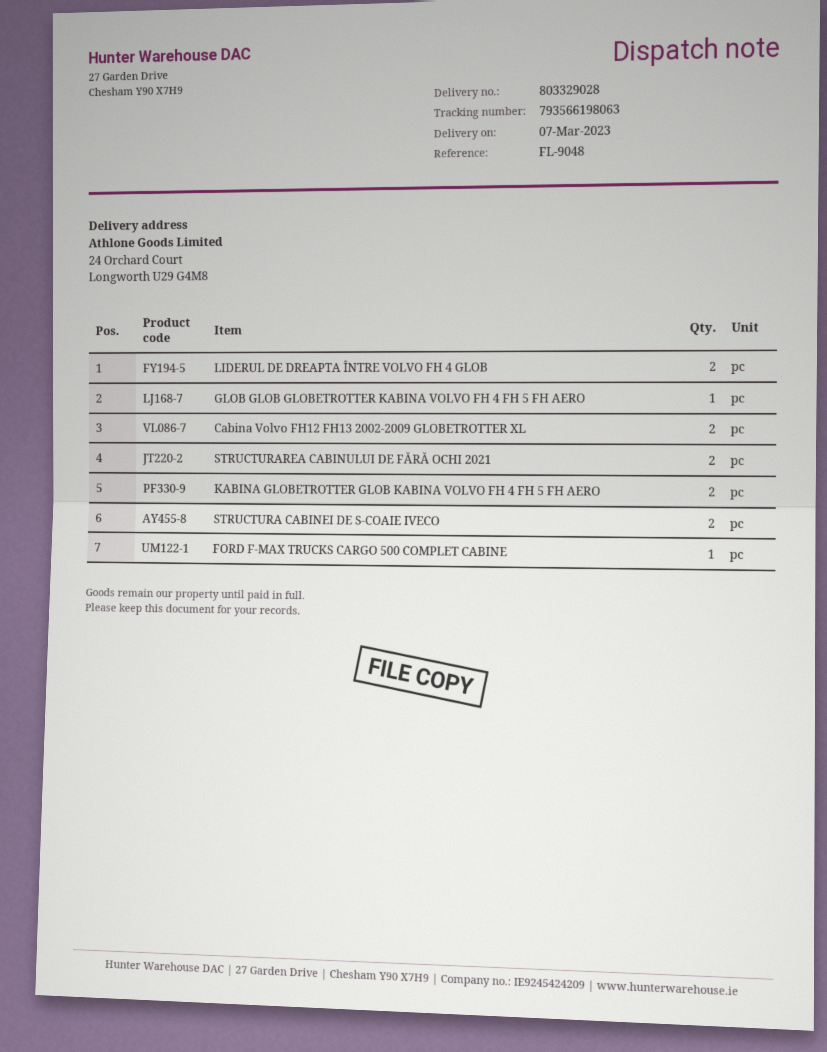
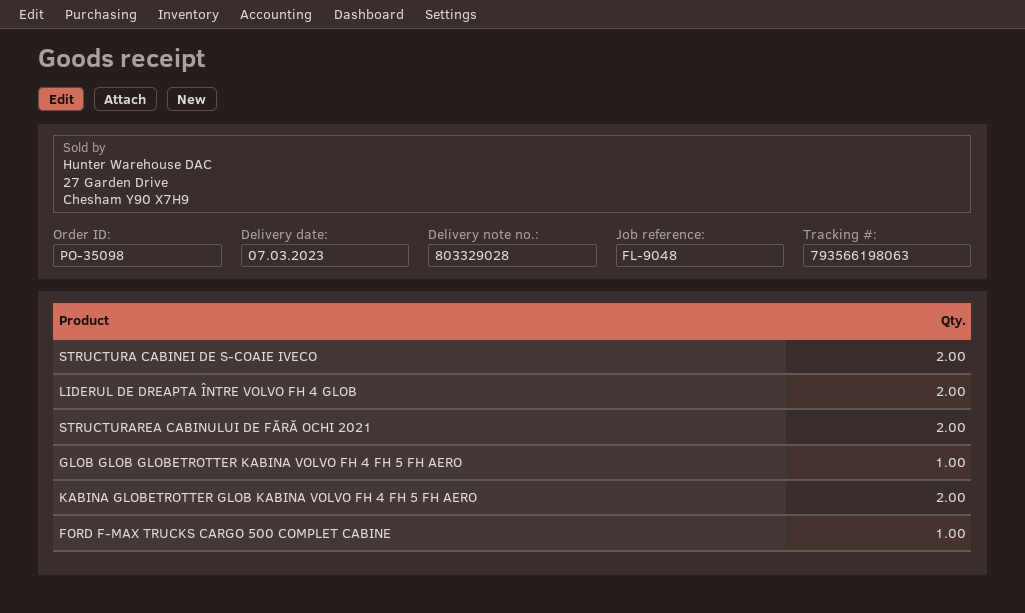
Cabina Volvo FH12 FH13 2002-2009 GLOBETROTTER XL: 2 -> none

